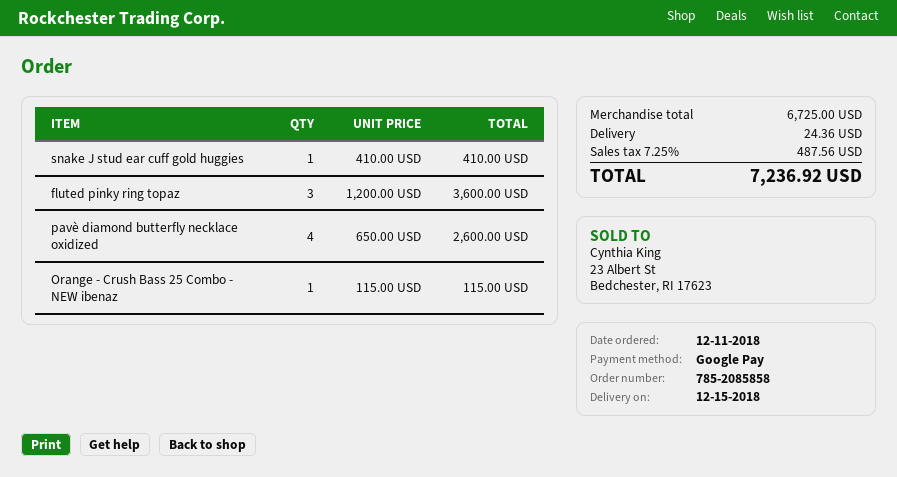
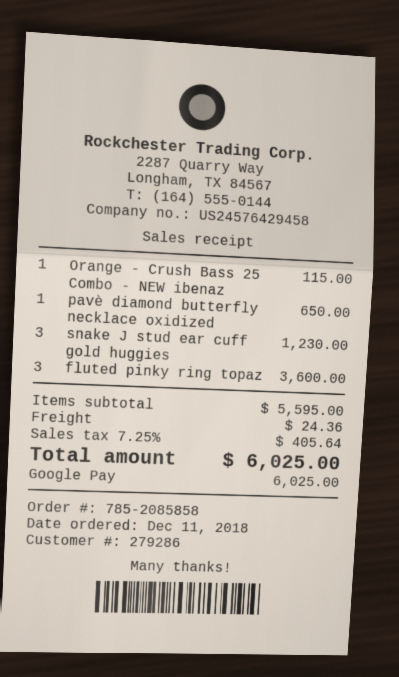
snake J stud ear cuff gold huggies: 1 for 410.00 -> 3 for 1230.00
pavè diamond butterfly necklace oxidized: 4 for 2600.00 -> 1 for 650.00
subtotal: 6725.00 -> 5595.00
tax: 7.25% = 487.56 -> 7.25% = 405.64
total: 7236.92 -> 6025.00

